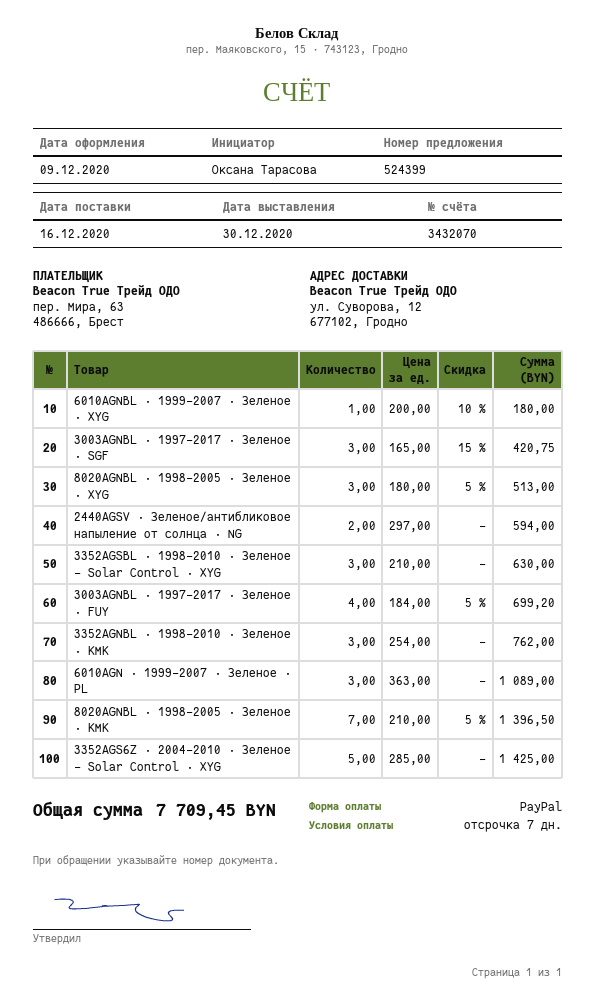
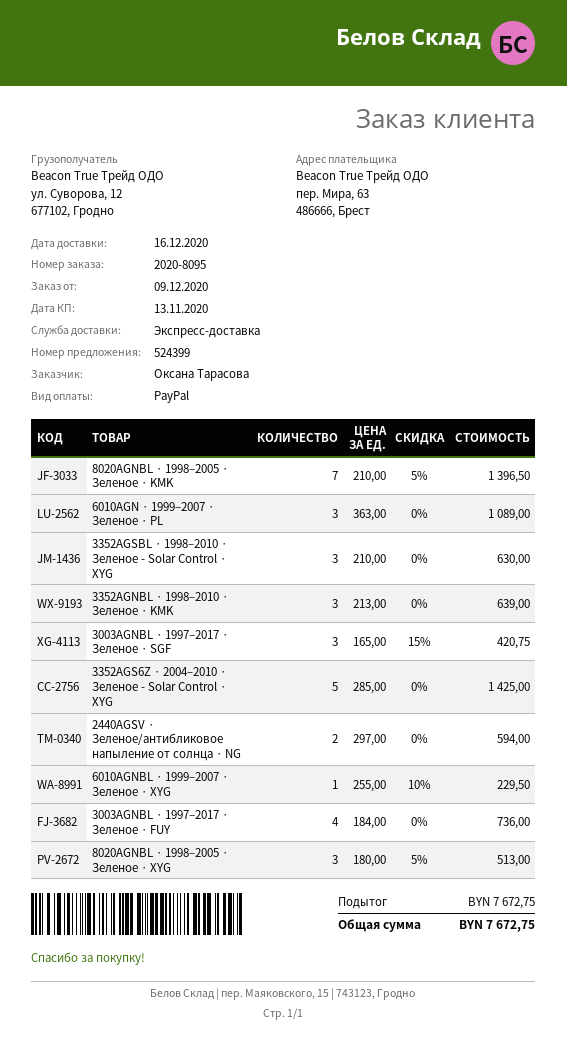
6010AGNBL · 1999–2007 · Зеленое · XYG: 1 x 200.00 - 10% = 180.00 -> 1 x 255.00 - 10% = 229.50
3003AGNBL · 1997–2017 · Зеленое · FUY: 4 x 184.00 - 5% = 699.20 -> 4 x 184.00 = 736.00
3352AGNBL · 1998–2010 · Зеленое · KMK: 3 x 254.00 = 762.00 -> 3 x 213.00 = 639.00
total: 7709.45 -> 7672.75

